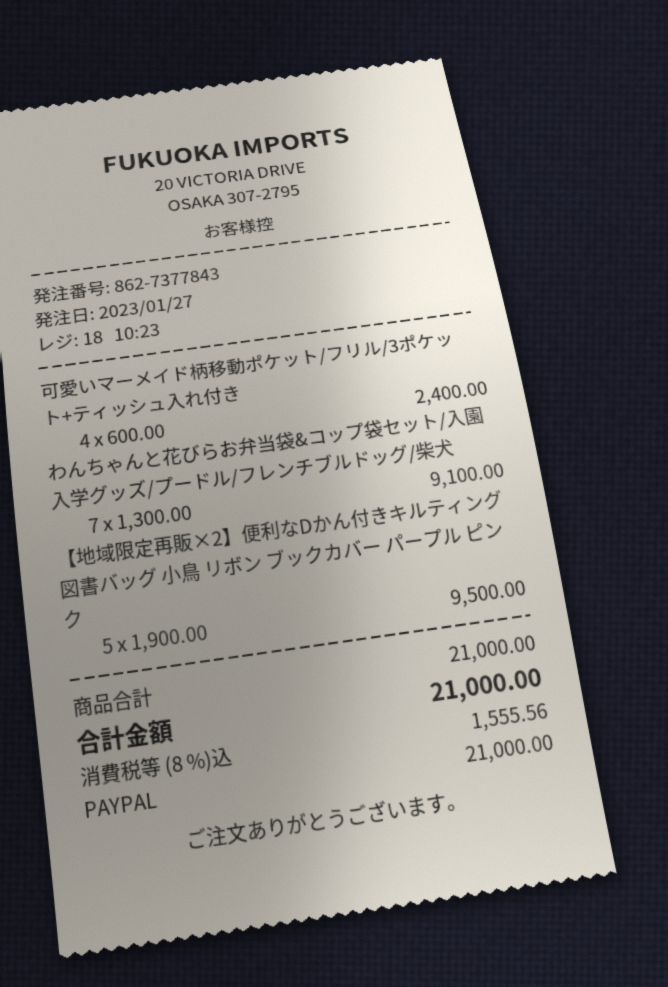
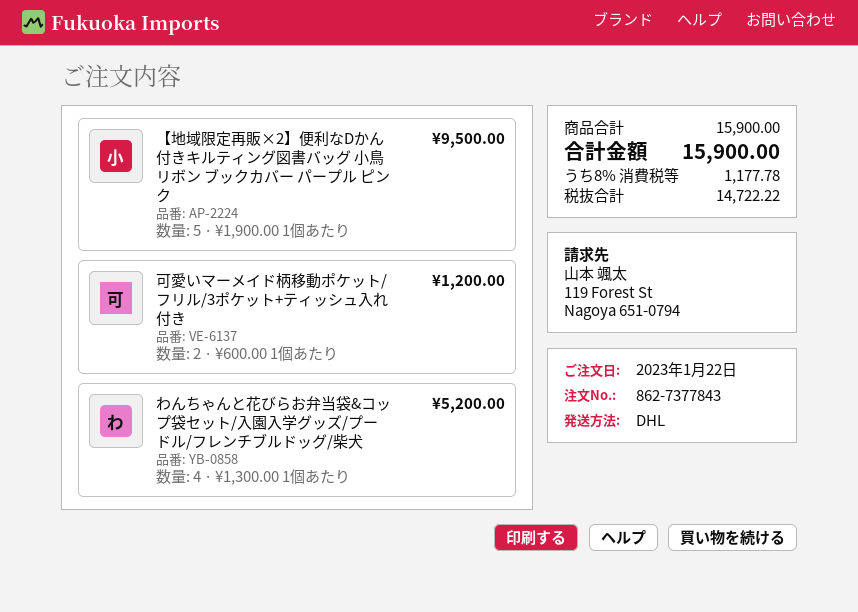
order date: 2023-01-27 -> 2023-01-22
可愛いマーメイド柄移動ポケット/フリル/3ポケット+ティッシュ入れ付き: 4 x 600.00 = 2400.00 -> 2 x 600.00 = 1200.00
わんちゃんと花びらお弁当袋&コップ袋セット/入園入学グッズ/プードル/フレンチブルドッグ/柴犬: 7 x 1300.00 = 9100.00 -> 4 x 1300.00 = 5200.00
subtotal: 21000.00 -> 15900.00
tax: 8% = 1555.56 -> 8% = 1177.78
total: 21000.00 -> 15900.00

